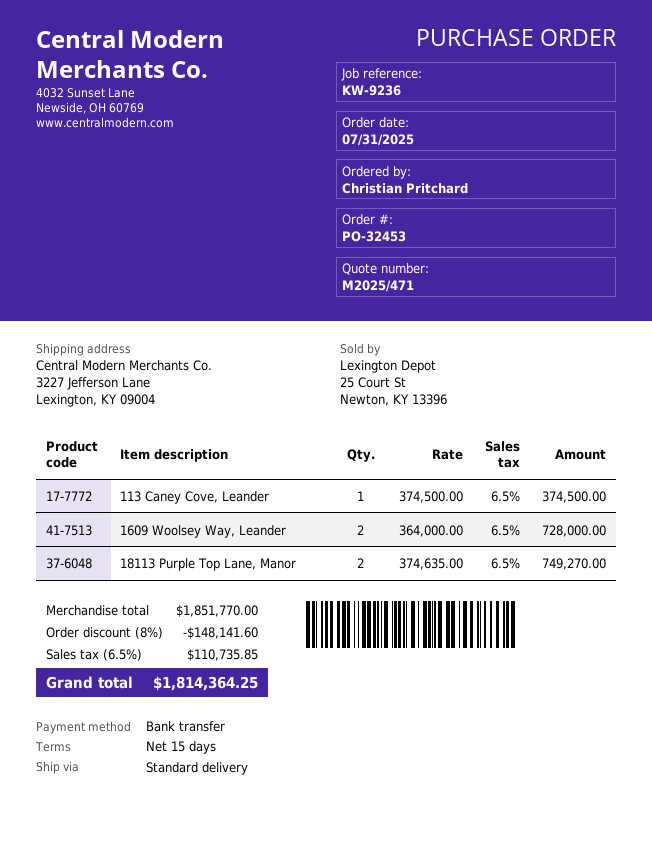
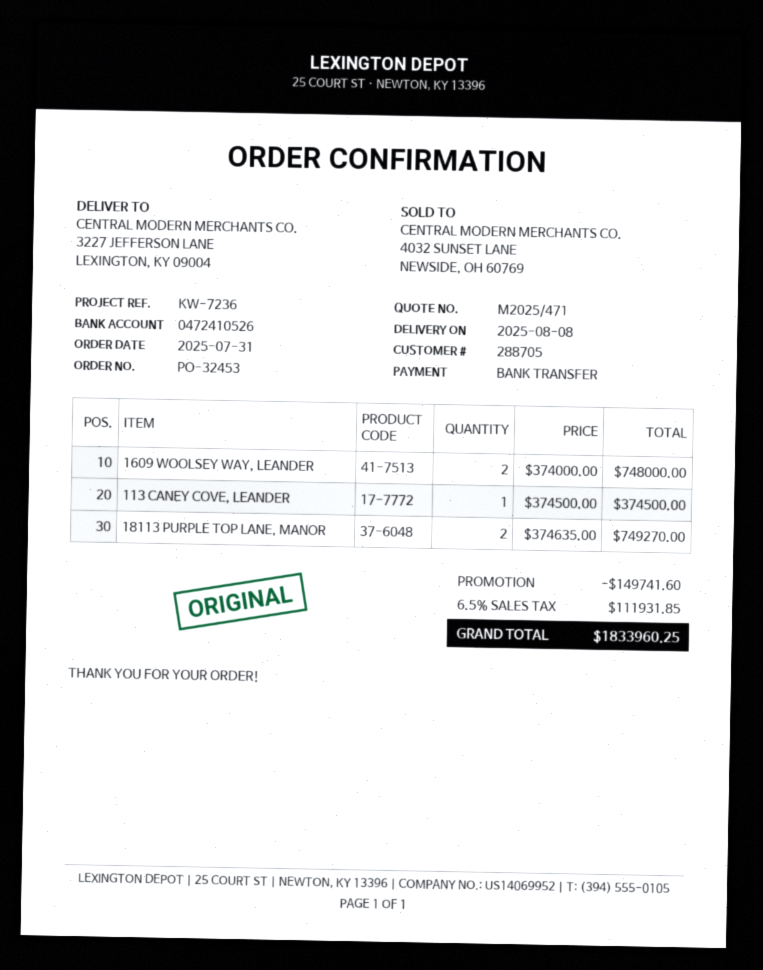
reference: KW-9236 -> KW-7236
1609 Woolsey Way, Leander: 2 x 364000.00 = 728000.00 -> 2 x 374000.00 = 748000.00
discount: 148141.60 -> 149741.60
tax: 6.5% = 110735.85 -> 6.5% = 111931.85
total: 1814364.25 -> 1833960.25

